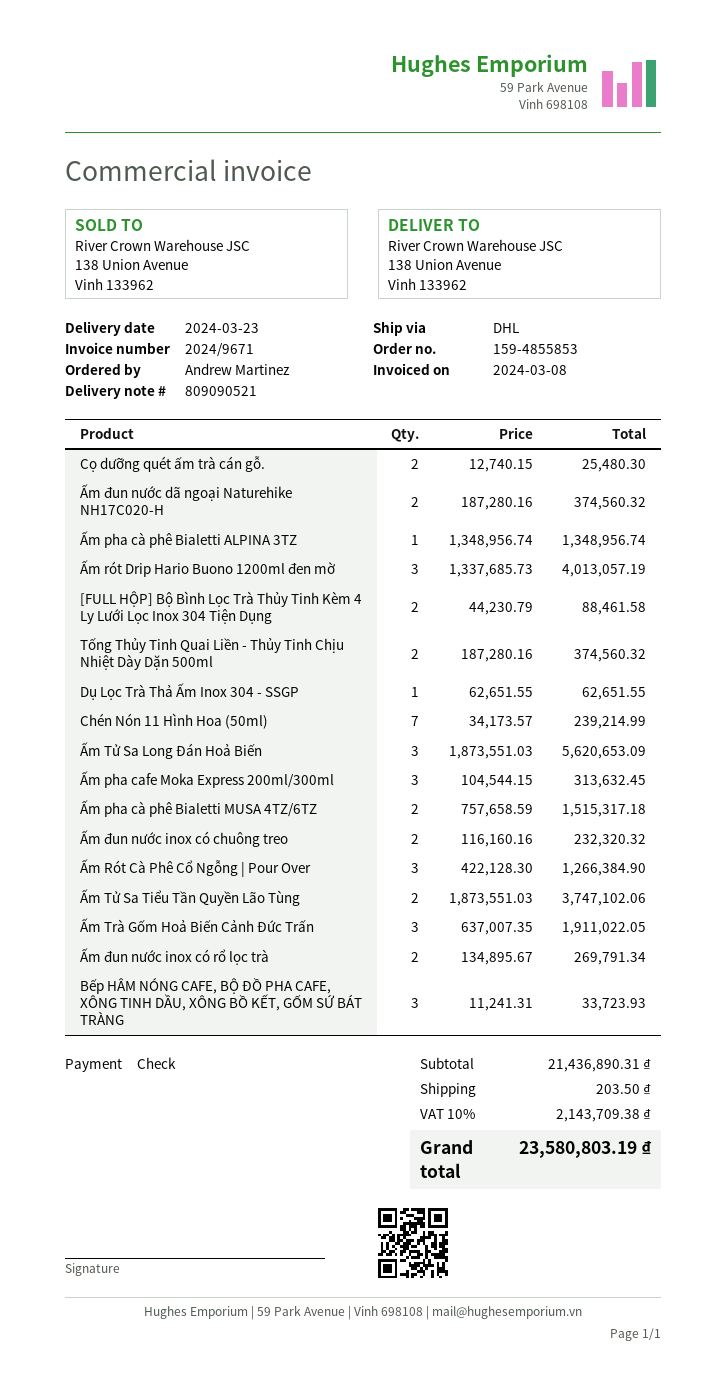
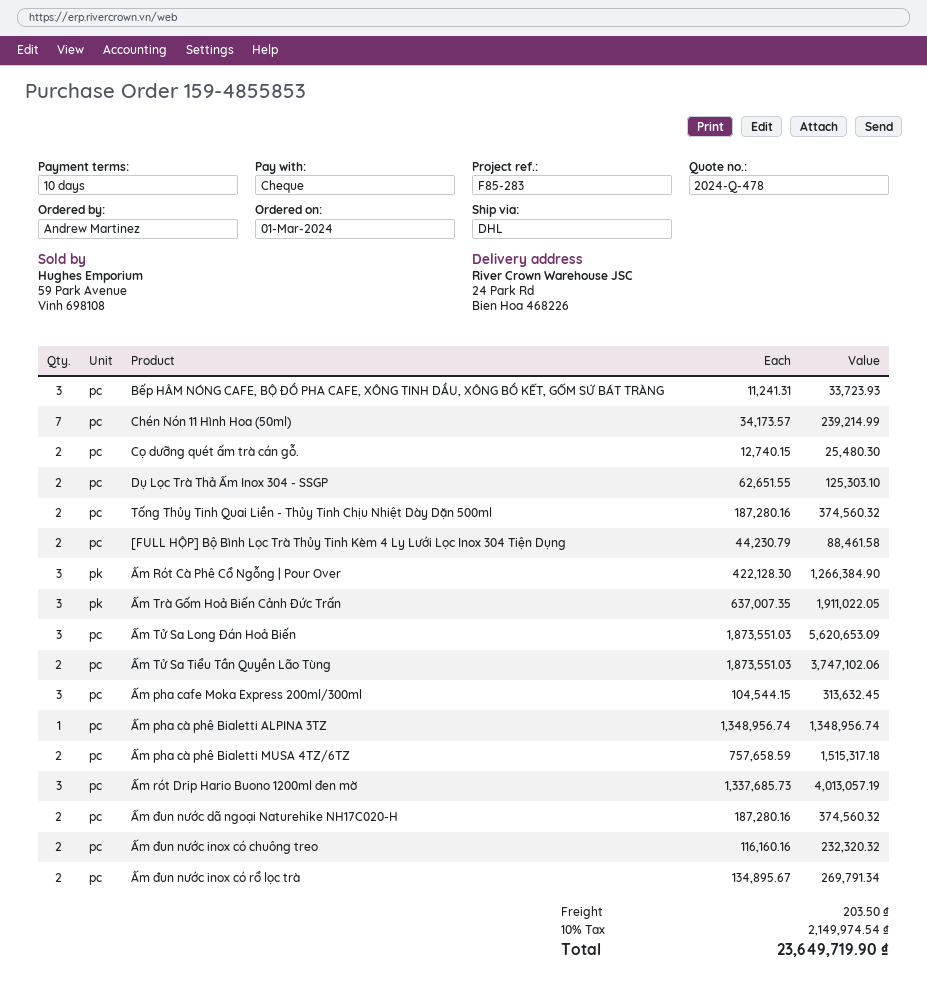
ship to: 138 Union Avenue, Vinh 133962 -> 24 Park Rd, Bien Hoa 468226
Dụ Lọc Trà Thả Ấm Inox 304 - SSGP: 1 x 62651.55 = 62651.55 -> 2 x 62651.55 = 125303.10
tax: 10% = 2143709.38 -> 10% = 2149974.54
total: 23580803.19 -> 23649719.90

